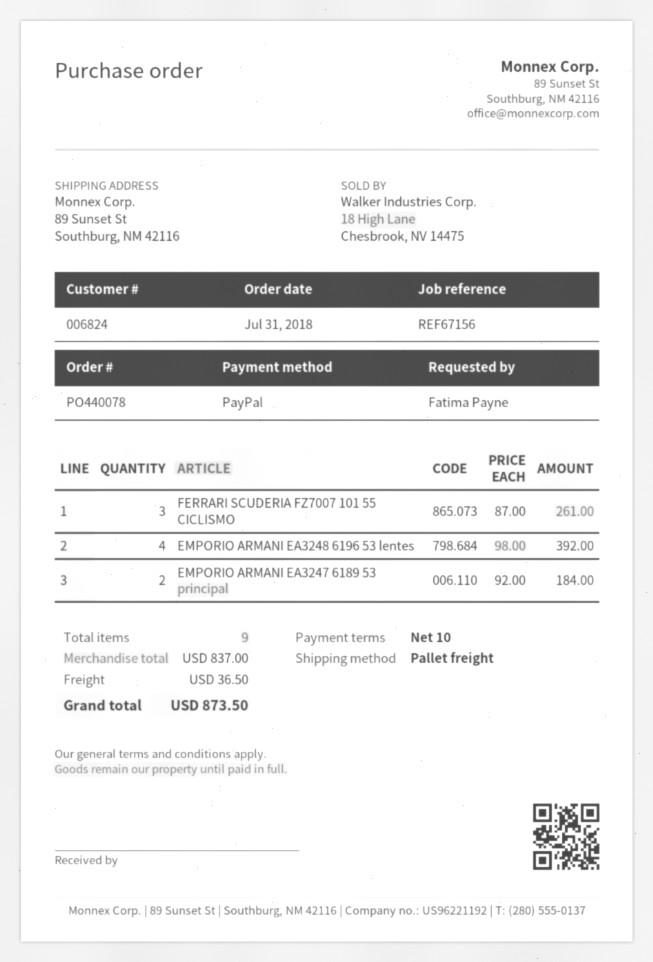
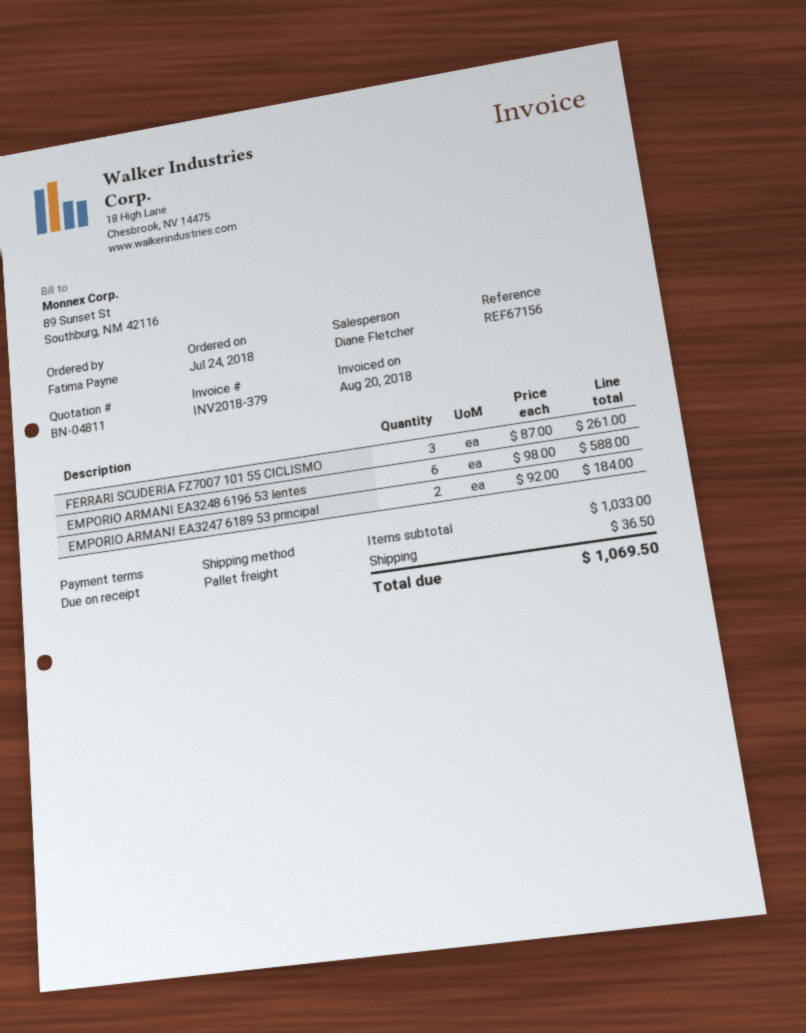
order date: 2018-07-31 -> 2018-07-24
payment terms: 10 days -> on receipt
EMPORIO ARMANI EA3248 6196 53 lentes: 4 x 98.00 = 392.00 -> 6 x 98.00 = 588.00
subtotal: 837.00 -> 1033.00
total: 873.50 -> 1069.50

